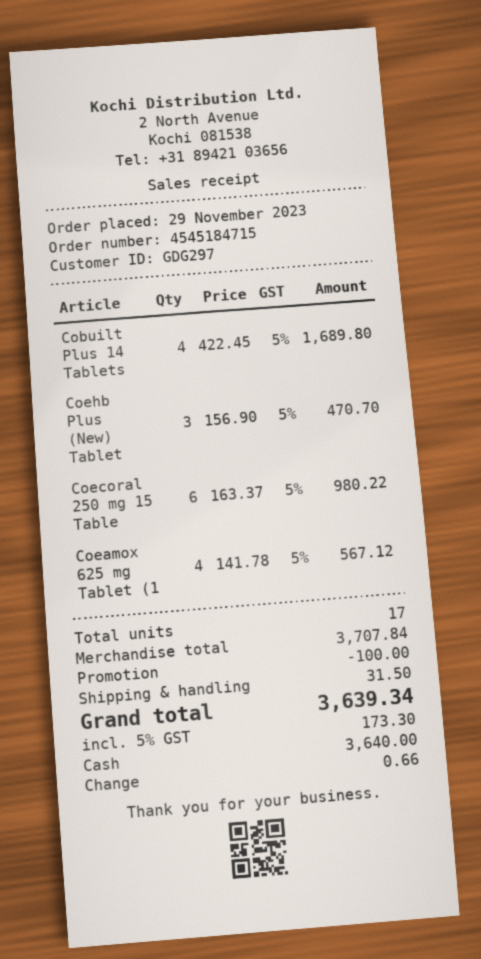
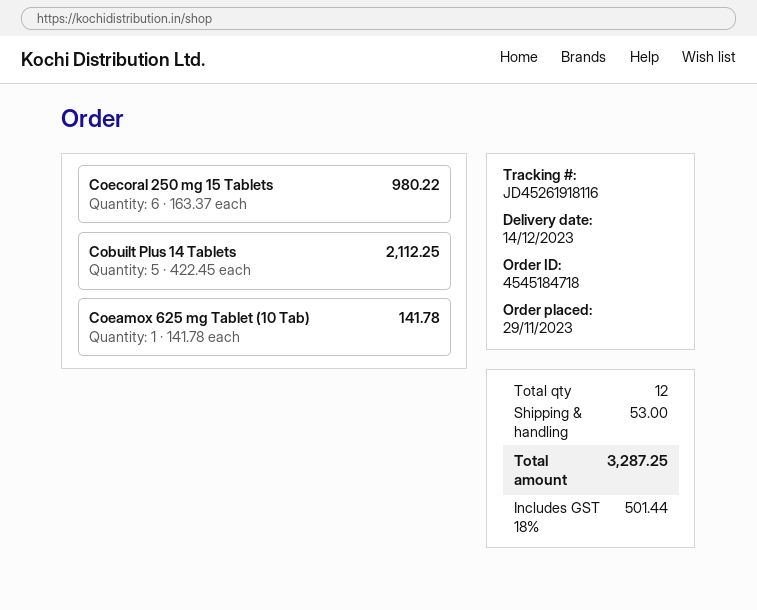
order number: 4545184715 -> 4545184718
Cobuilt Plus 14 Tablets: 4 x 422.45 = 1689.80 -> 5 x 422.45 = 2112.25
Coehb Plus (New) Tablet: 3 x 156.90 = 470.70 -> none
Coeamox 625 mg Tablet (1: 4 x 141.78 = 567.12 -> 1 x 141.78 = 141.78
total quantity: 17 -> 12
discount: 100.00 -> none
shipping: 31.50 -> 53.00
tax: 5% = 173.30 -> 18% = 501.44
total: 3639.34 -> 3287.25

